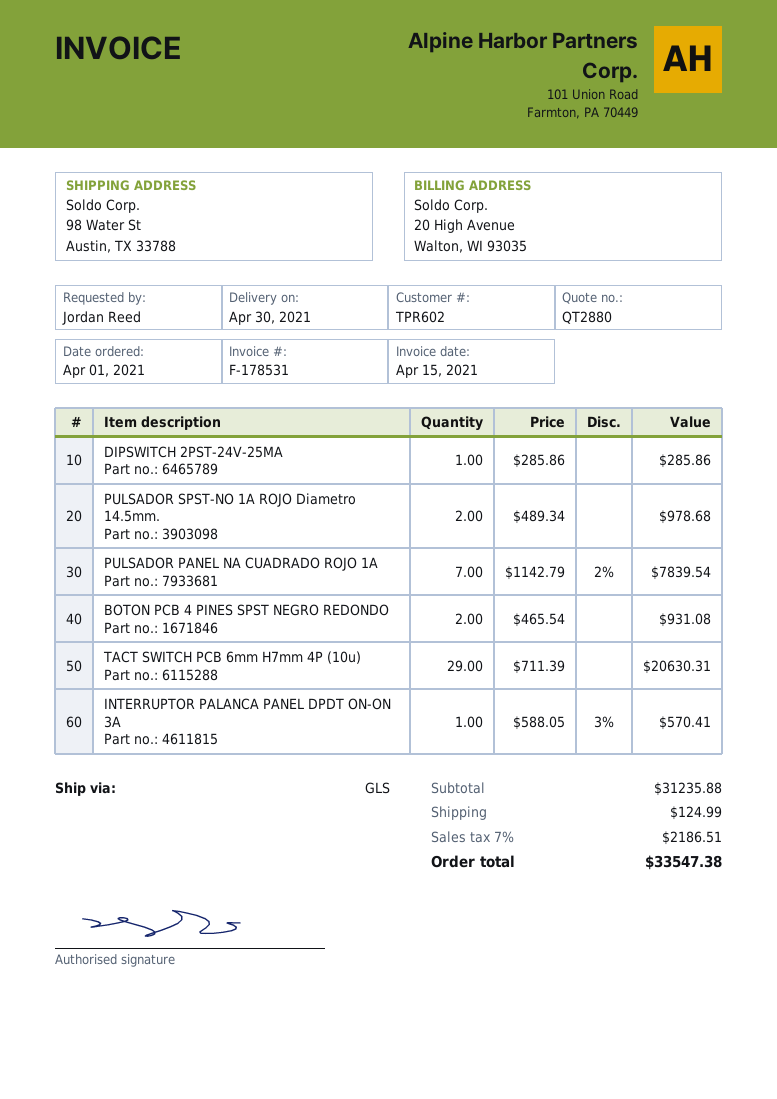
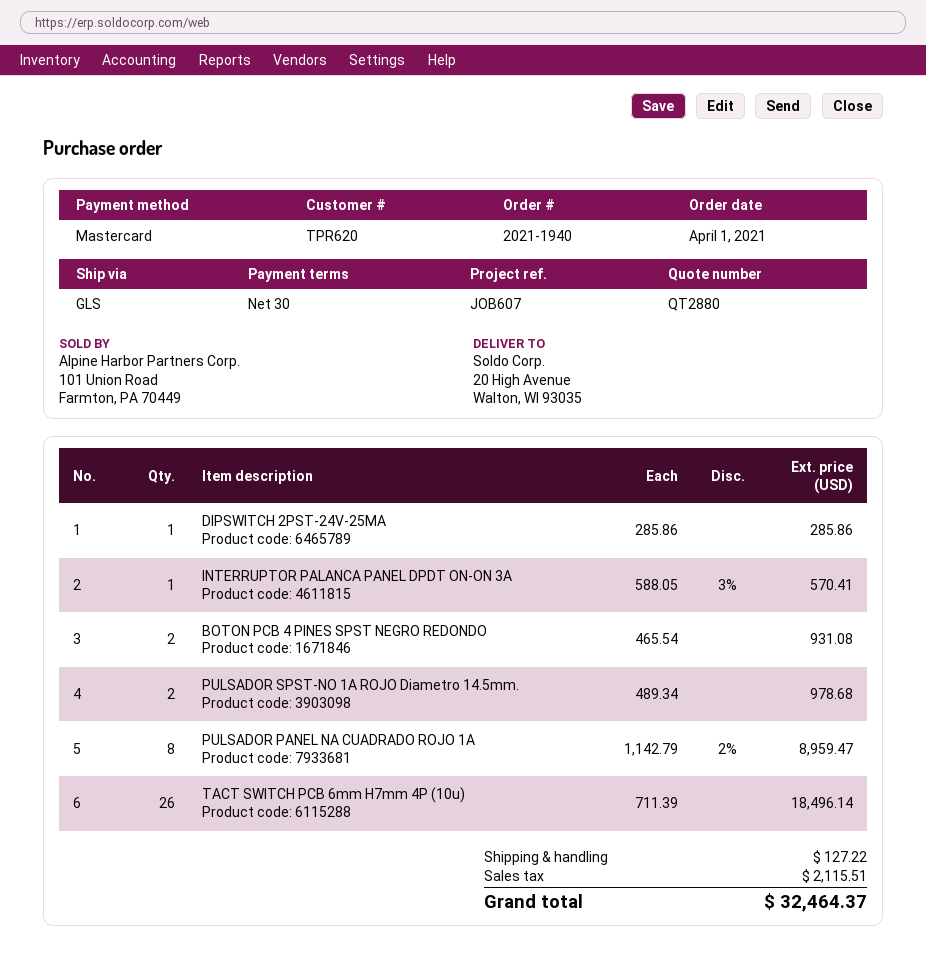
customer number: TPR602 -> TPR620
ship to: 98 Water St, Austin, TX 33788 -> 20 High Avenue, Walton, WI 93035
PULSADOR PANEL NA CUADRADO ROJO 1A: 7 x 1142.79 - 2% = 7839.54 -> 8 x 1142.79 - 2% = 8959.47
TACT SWITCH PCB 6mm H7mm 4P (10u): 29 x 711.39 = 20630.31 -> 26 x 711.39 = 18496.14
shipping: 124.99 -> 127.22
tax: 2186.51 -> 2115.51
total: 33547.38 -> 32464.37

